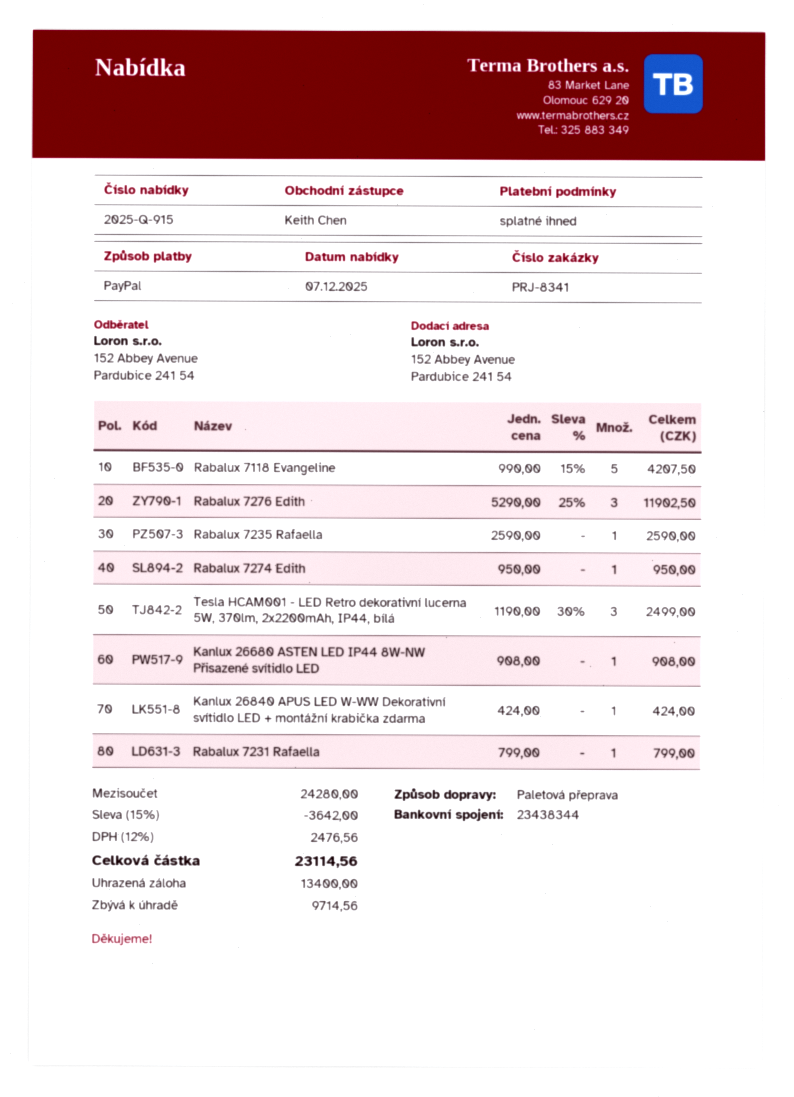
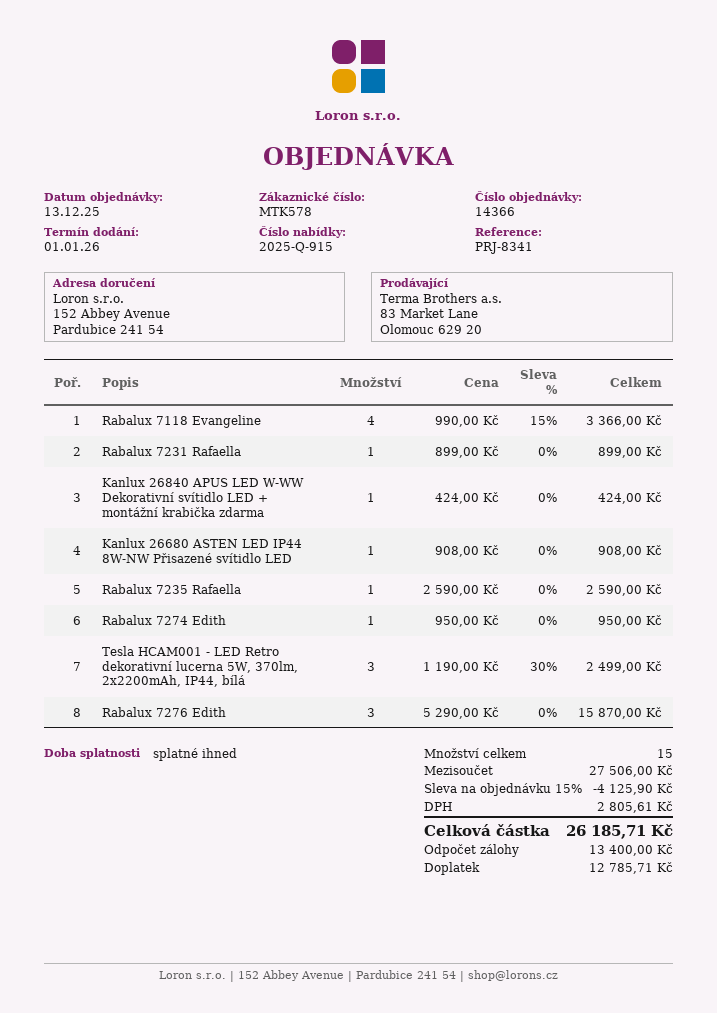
Rabalux 7118 Evangeline: 5 x 990.00 - 15% = 4207.50 -> 4 x 990.00 - 15% = 3366.00
Rabalux 7276 Edith: 3 x 5290.00 - 25% = 11902.50 -> 3 x 5290.00 = 15870.00
Rabalux 7231 Rafaella: 1 x 799.00 = 799.00 -> 1 x 899.00 = 899.00
subtotal: 24280.00 -> 27506.00
discount: 15% = 3642.00 -> 15% = 4125.90
tax: 2476.56 -> 2805.61
total: 23114.56 -> 26185.71
balance: 9714.56 -> 12785.71

